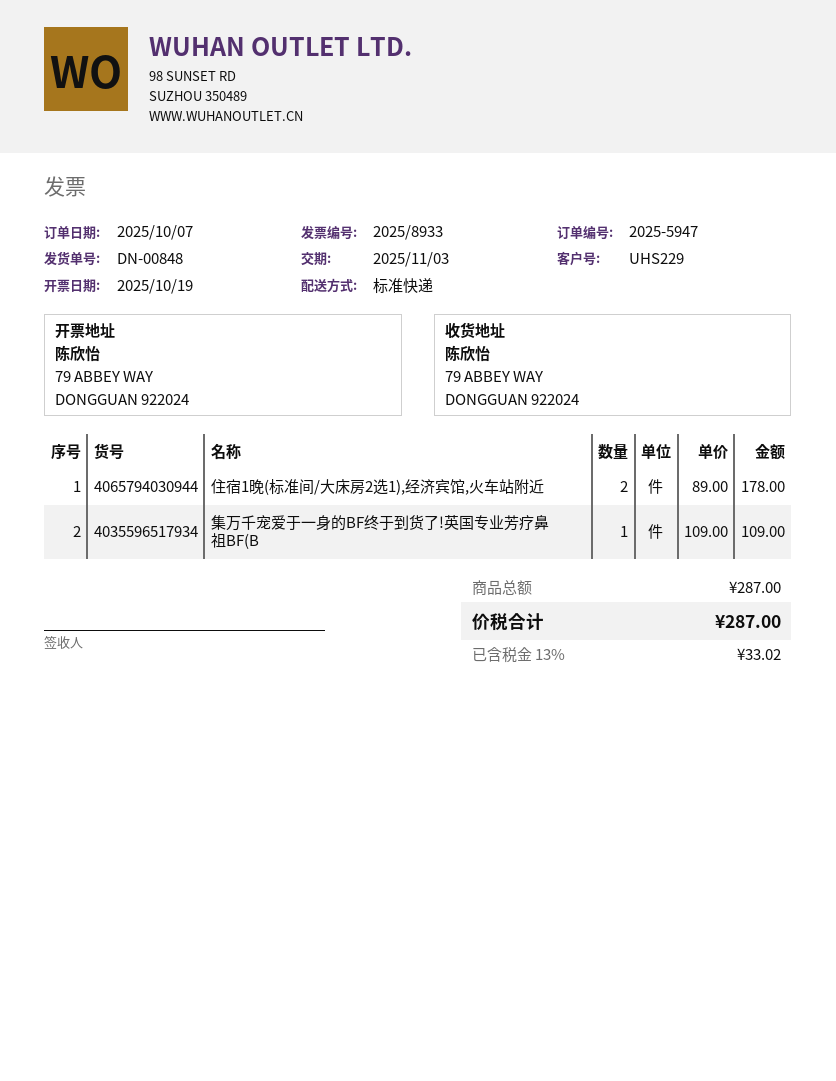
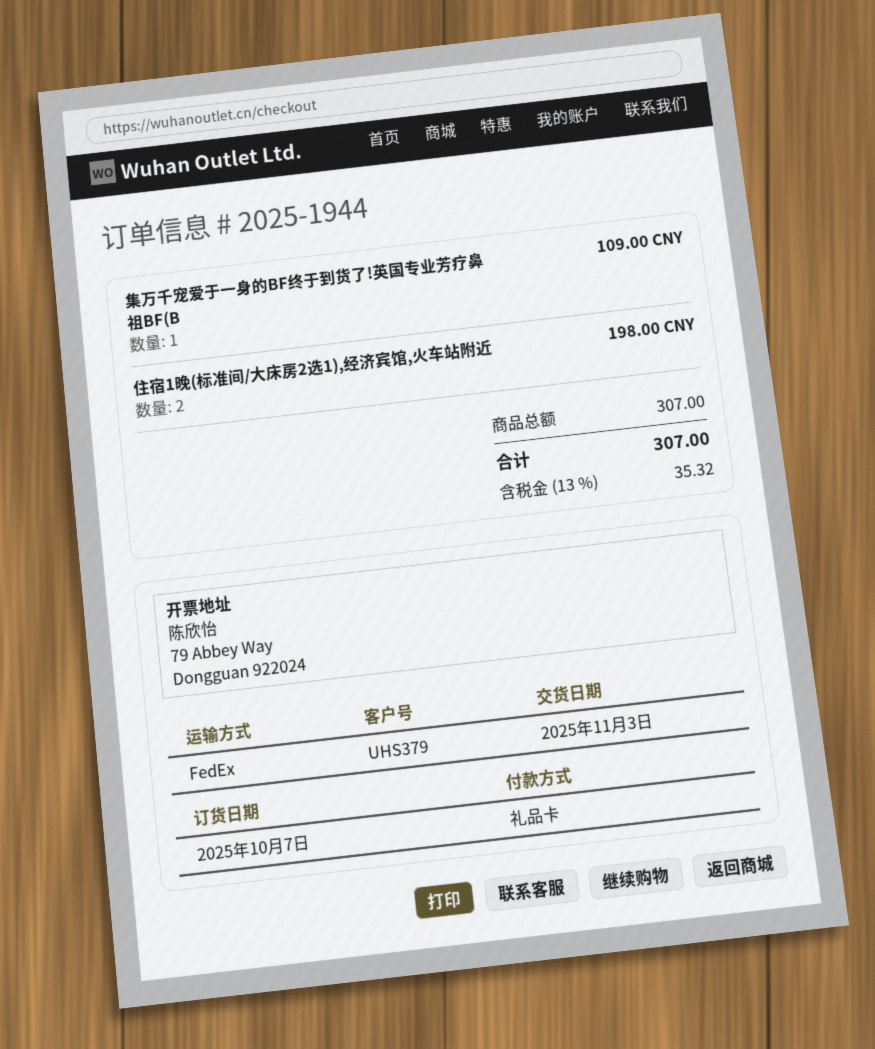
order number: 2025-5947 -> 2025-1944
customer number: UHS229 -> UHS379
shipping method: standard -> FedEx
住宿1晚(标准间/大床房2选1),经济宾馆,火车站附近: 2 for 178.00 -> 2 for 198.00
subtotal: 287.00 -> 307.00
tax: 13% = 33.02 -> 13% = 35.32
total: 287.00 -> 307.00

